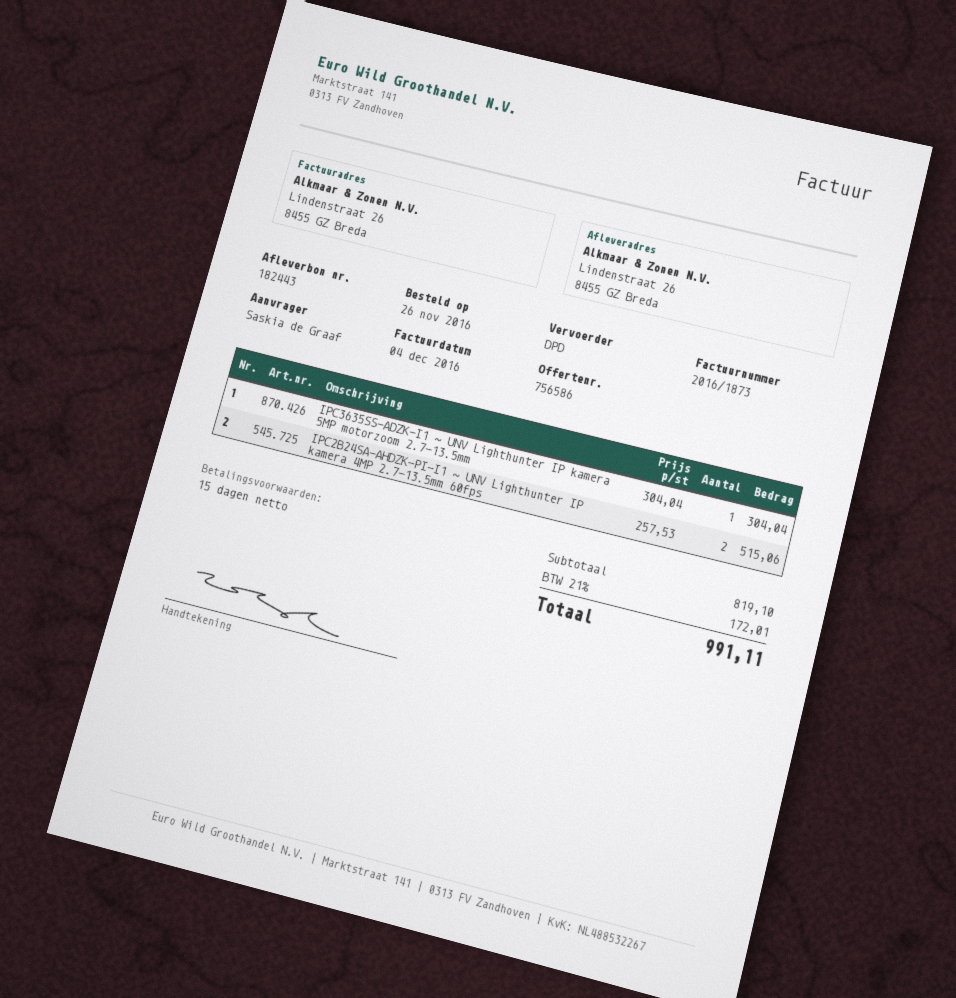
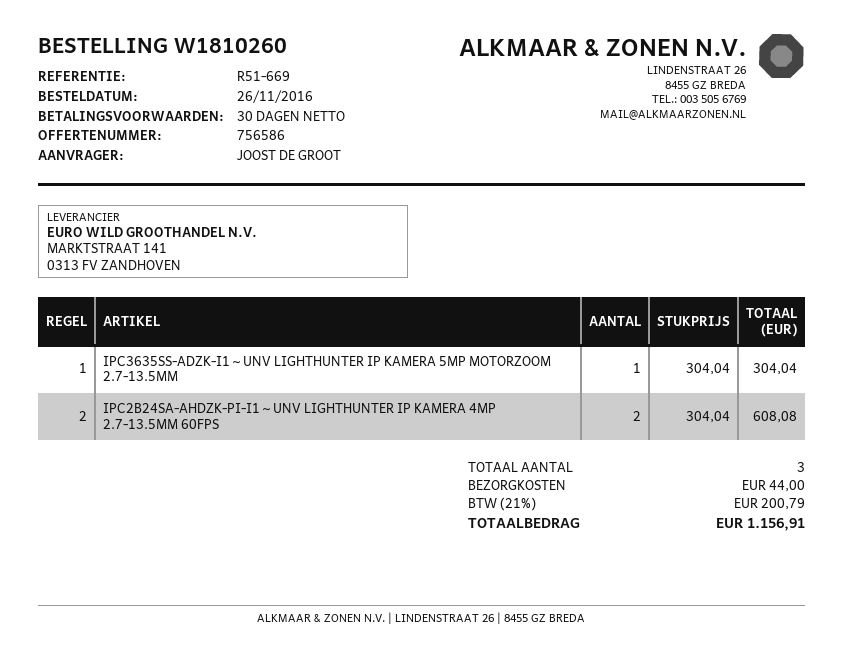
payment terms: 15 days -> 30 days
ordered by: Saskia de Graaf -> JOOST DE GROOT
IPC2B24SA-AHDZK-PI-I1 ~ UNV Lighthunter IP kamera 4MP 2.7-13.5mm 60fps: 2 x 257.53 = 515.06 -> 2 x 304.04 = 608.08
shipping: none -> 44.00
tax: 21% = 172.01 -> 21% = 200.79
total: 991.11 -> 1156.91

